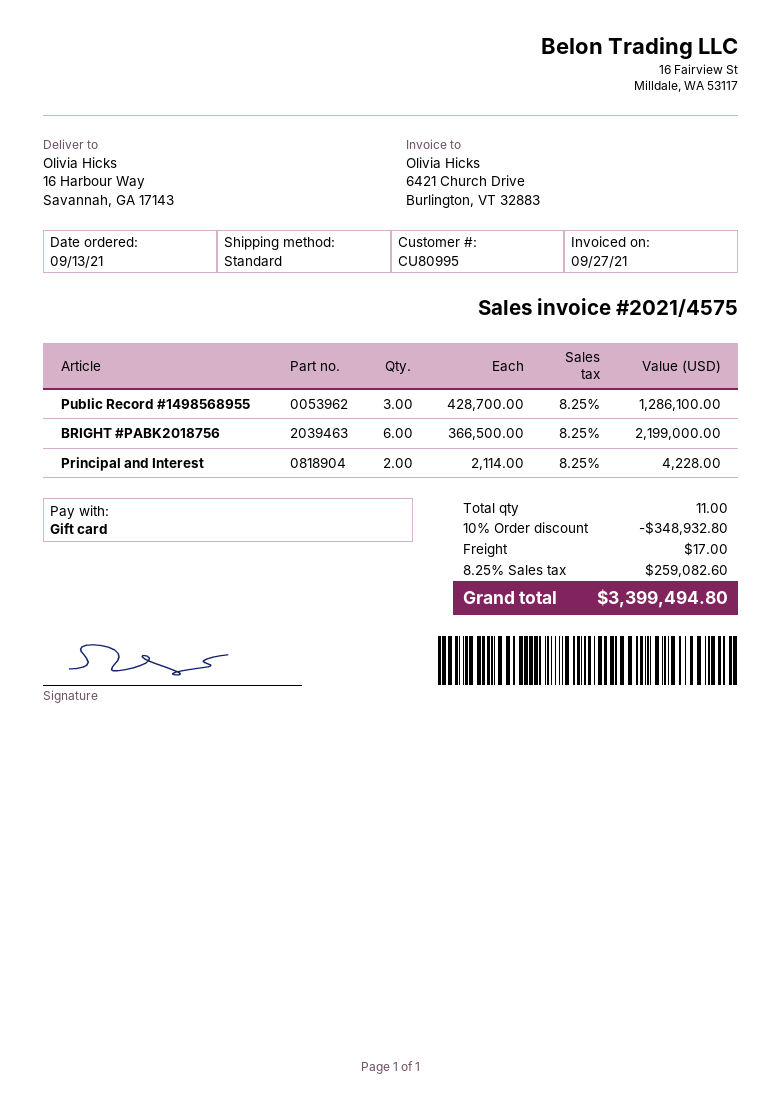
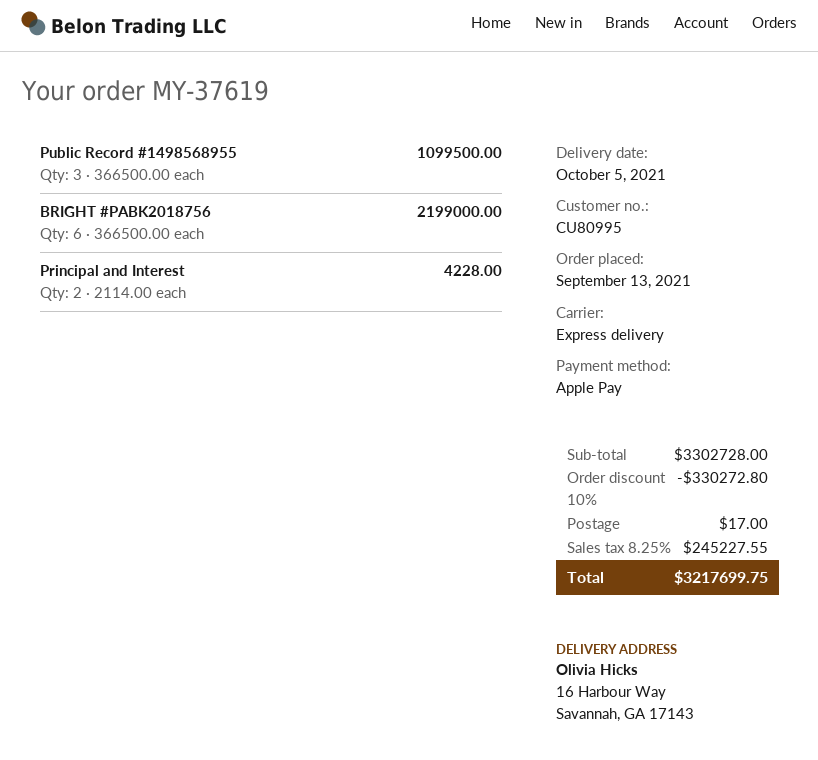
payment method: gift card -> Apple Pay
shipping method: standard -> express
Public Record #1498568955: 3 x 428700.00 = 1286100.00 -> 3 x 366500.00 = 1099500.00
discount: 10% = 348932.80 -> 10% = 330272.80
tax: 8.25% = 259082.60 -> 8.25% = 245227.55
total: 3399494.80 -> 3217699.75

